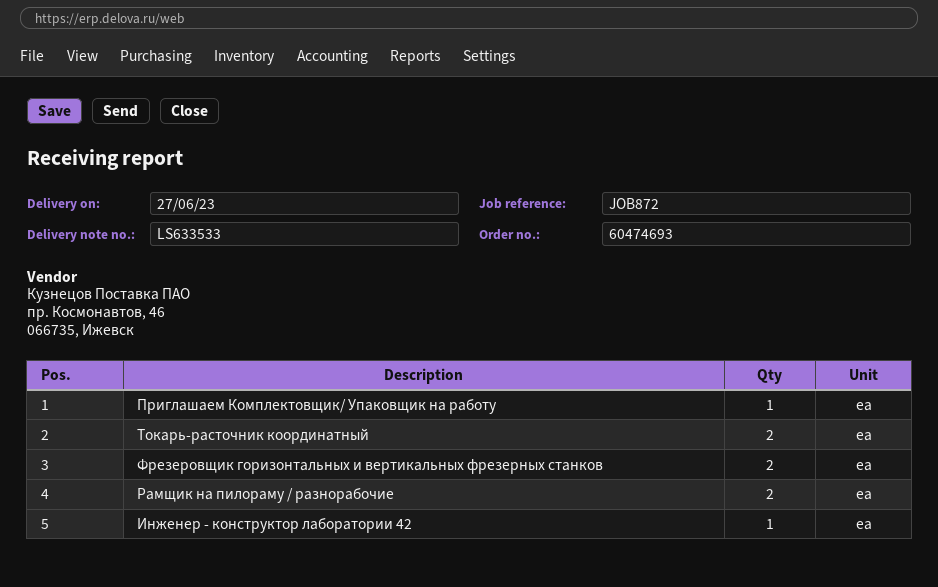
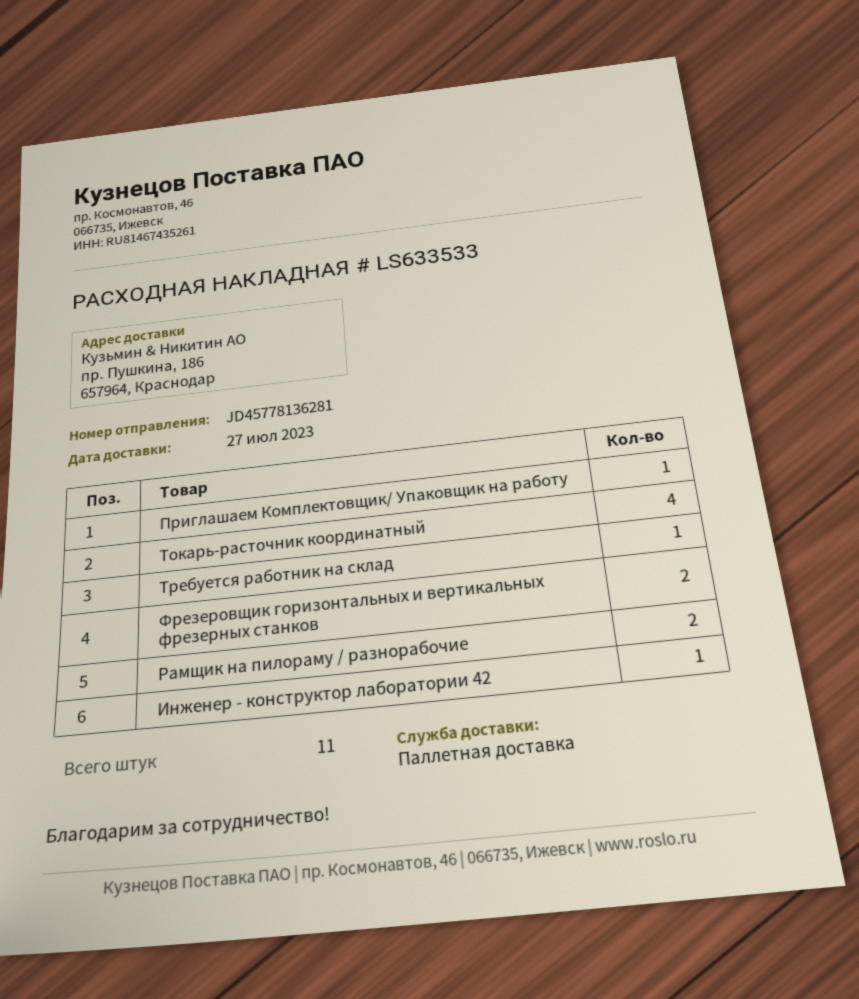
delivery date: 2023-06-27 -> 2023-07-27
Токарь-расточник координатный: 2 -> 4
Требуется работник на склад: none -> 1

